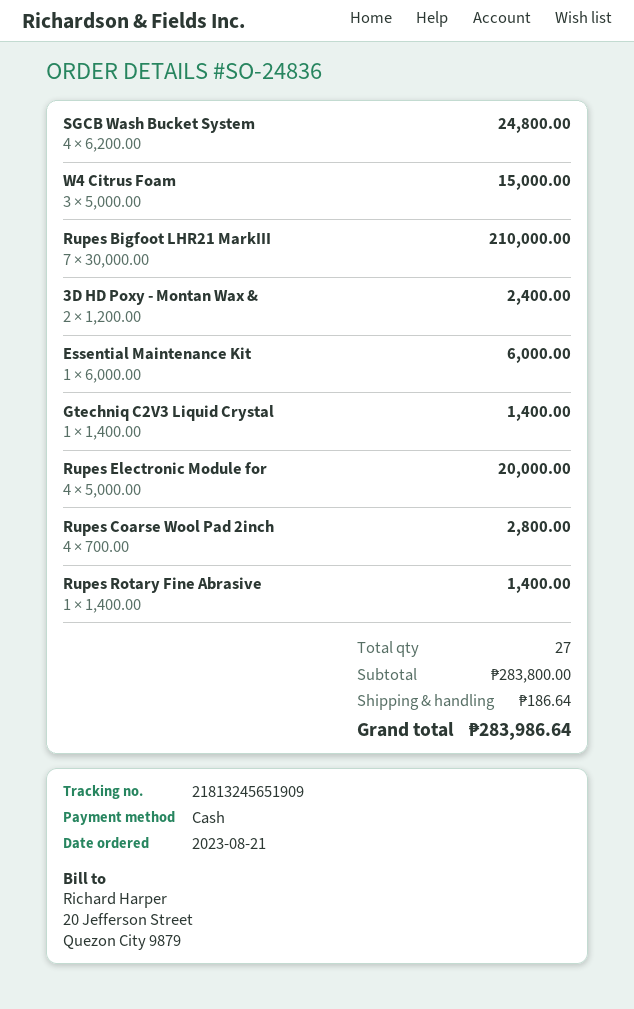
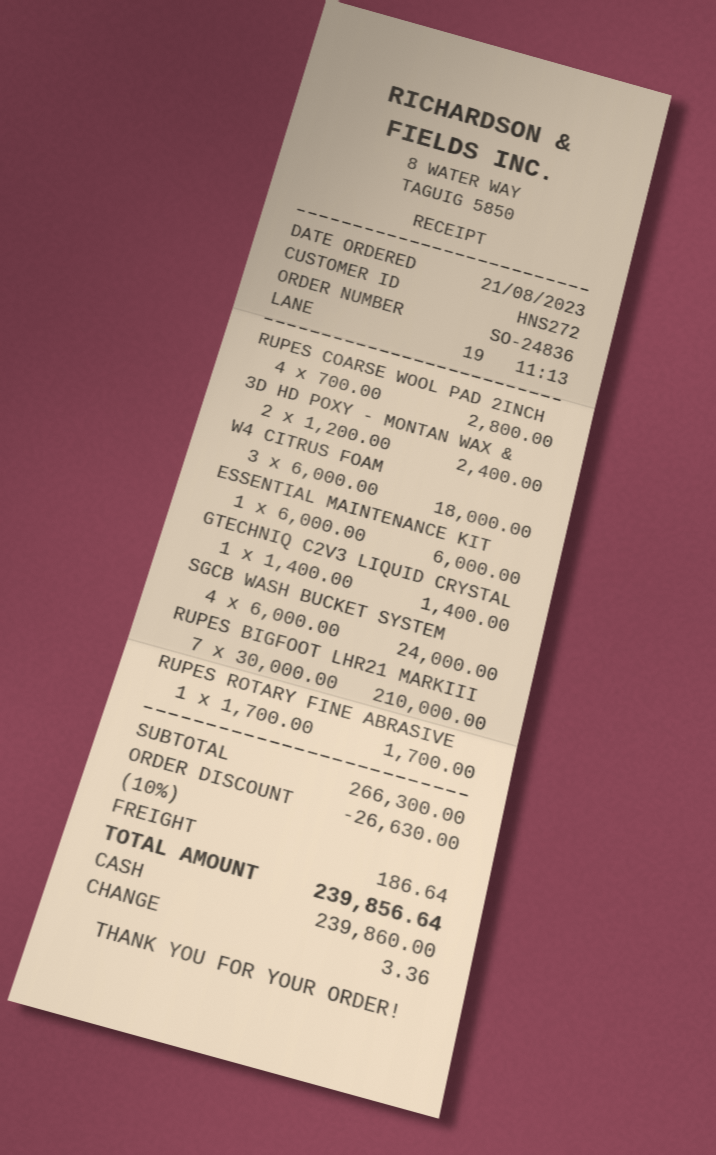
SGCB Wash Bucket System: 4 x 6200.00 = 24800.00 -> 4 x 6000.00 = 24000.00
W4 Citrus Foam: 3 x 5000.00 = 15000.00 -> 3 x 6000.00 = 18000.00
Rupes Electronic Module for: 4 x 5000.00 = 20000.00 -> none
Rupes Rotary Fine Abrasive: 1 x 1400.00 = 1400.00 -> 1 x 1700.00 = 1700.00
subtotal: 283800.00 -> 266300.00
discount: none -> 10% = 26630.00
total: 283986.64 -> 239856.64

